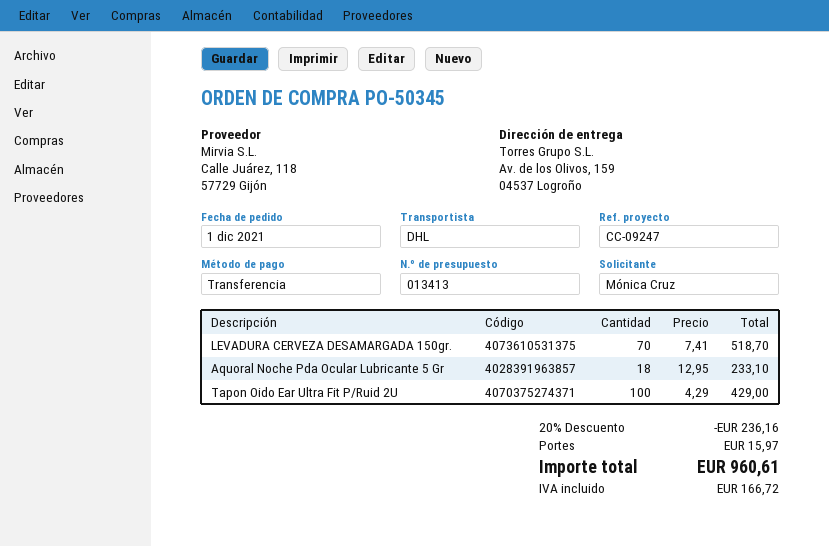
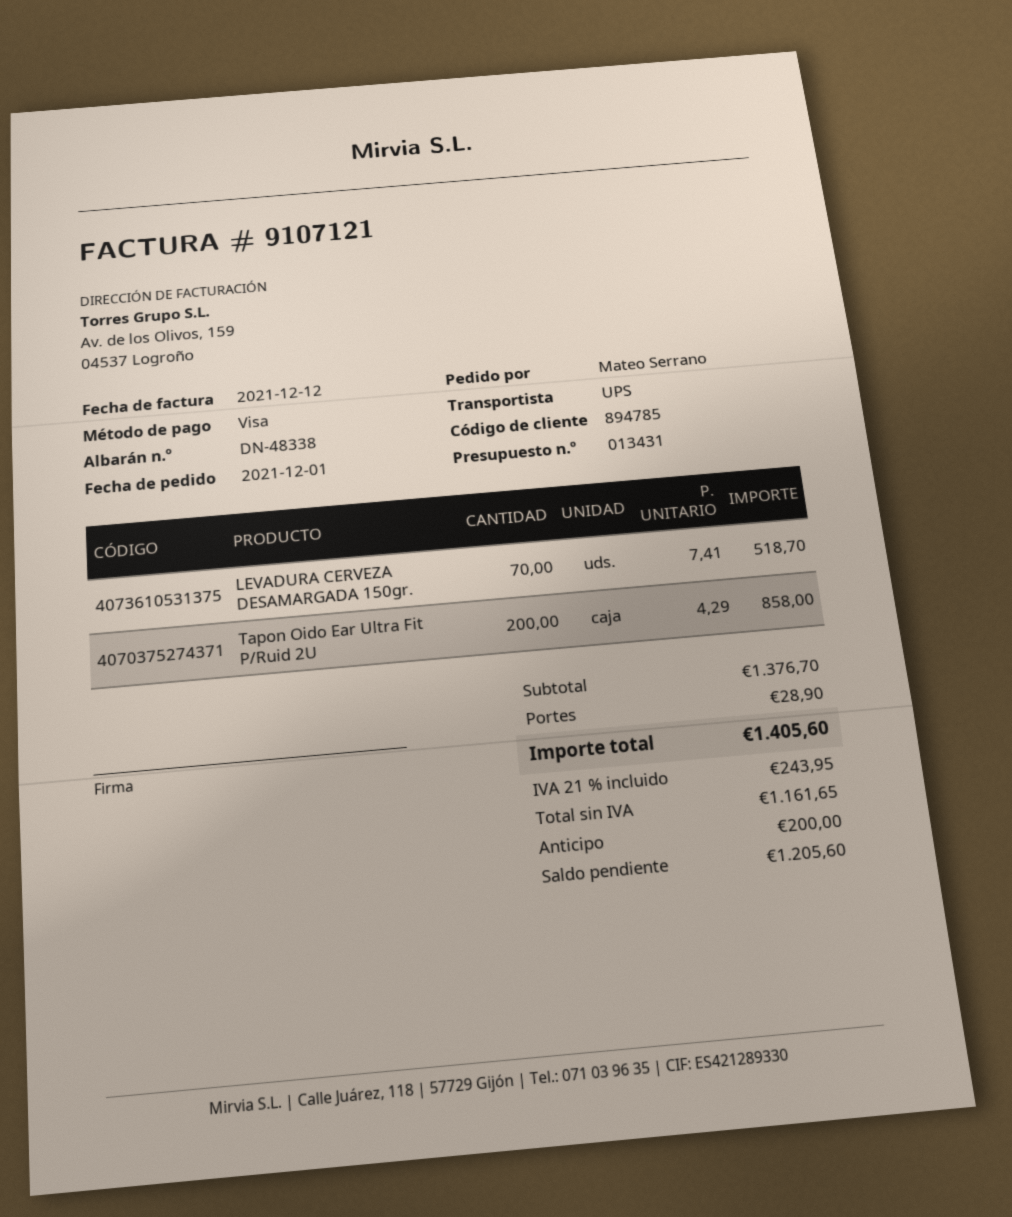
quote number: 013413 -> 013431
ordered by: Mónica Cruz -> Mateo Serrano
payment method: bank transfer -> Visa
shipping method: DHL -> UPS
Aquoral Noche Pda Ocular Lubricante 5 Gr: 18 x 12.95 = 233.10 -> none
Tapon Oido Ear Ultra Fit P/Ruid 2U: 100 x 4.29 = 429.00 -> 200 x 4.29 = 858.00
discount: 20% = 236.16 -> none
shipping: 15.97 -> 28.90
tax: 166.72 -> 243.95
total: 960.61 -> 1405.60

